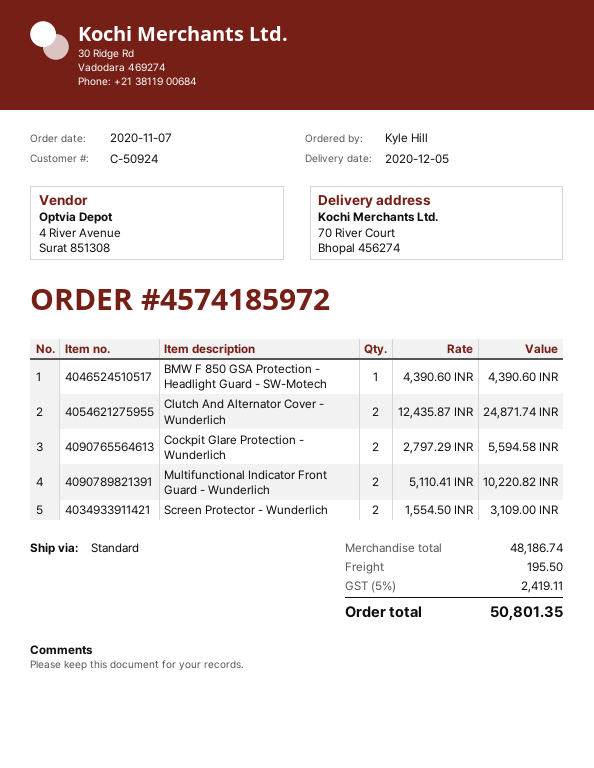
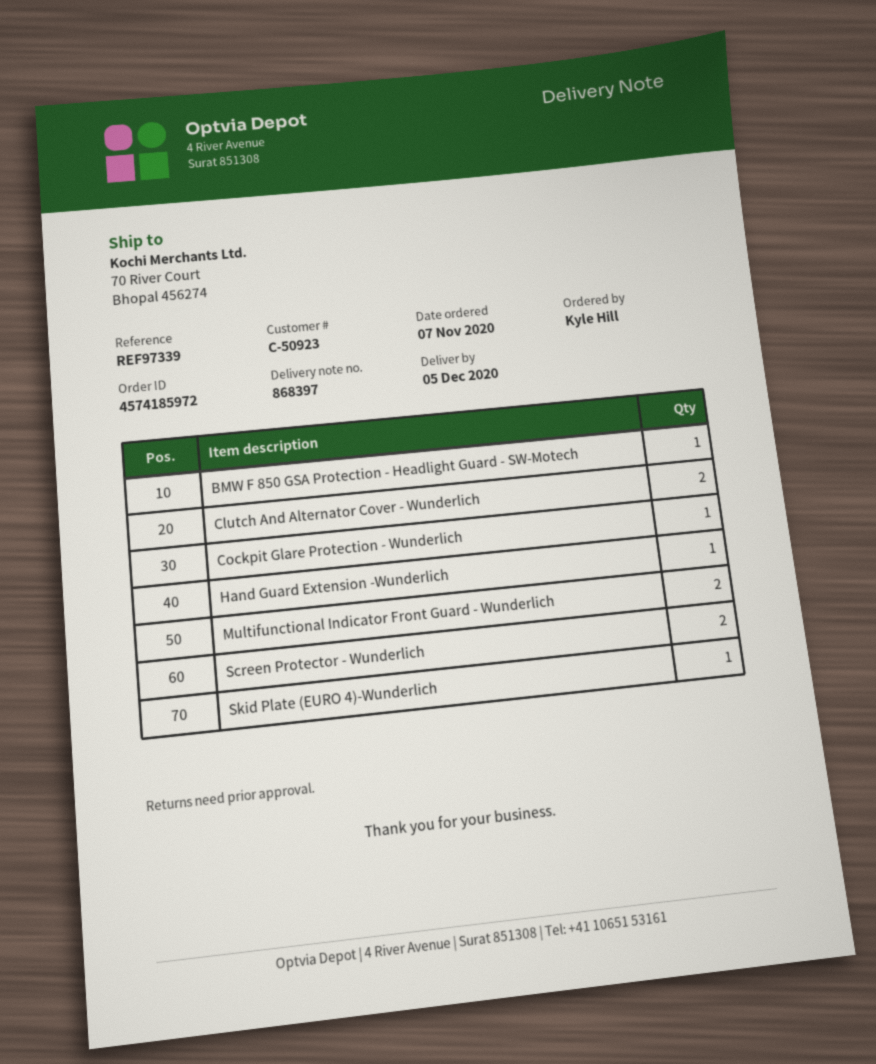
customer number: C-50924 -> C-50923
Cockpit Glare Protection - Wunderlich: 2 -> 1
Hand Guard Extension -Wunderlich: none -> 1
Skid Plate (EURO 4)-Wunderlich: none -> 1

